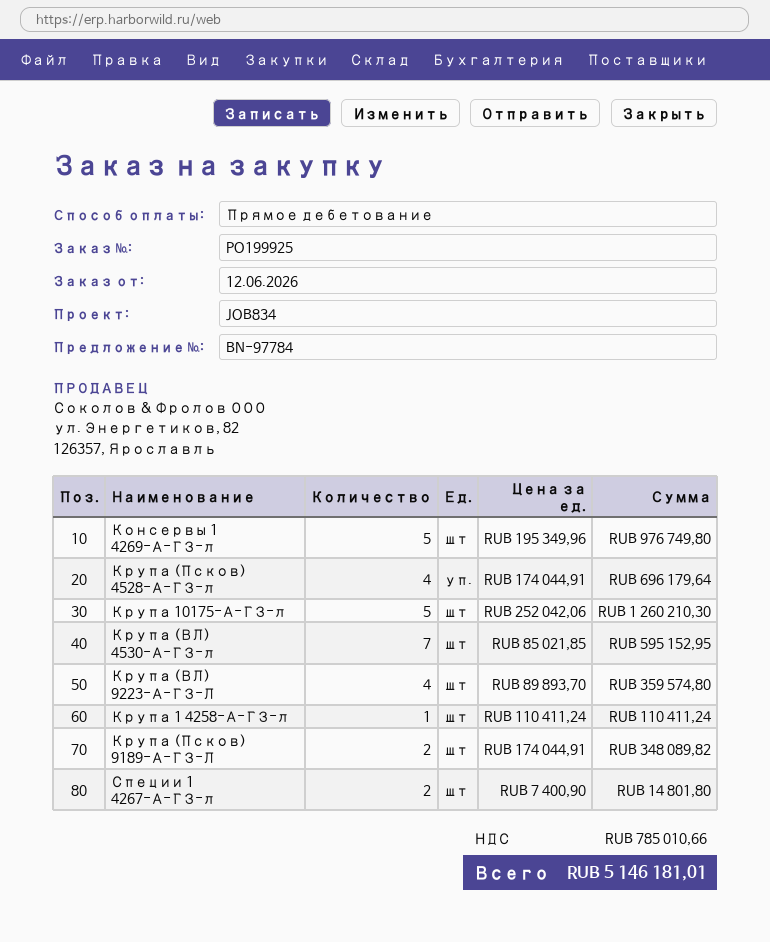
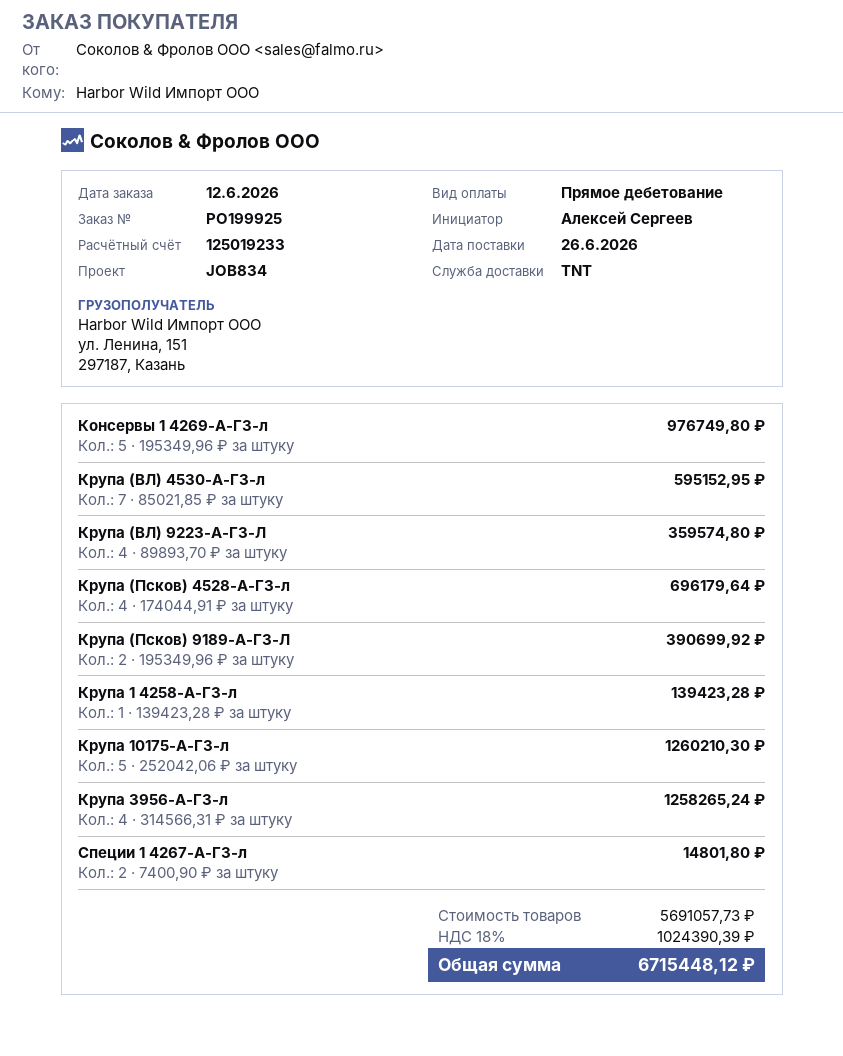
Крупа 1 4258-А-ГЗ-л: 1 x 110411.24 = 110411.24 -> 1 x 139423.28 = 139423.28
Крупа (Псков) 9189-А-ГЗ-Л: 2 x 174044.91 = 348089.82 -> 2 x 195349.96 = 390699.92
Крупа 3956-А-ГЗ-л: none -> 4 x 314566.31 = 1258265.24
tax: 785010.66 -> 1024390.39
total: 5146181.01 -> 6715448.12

